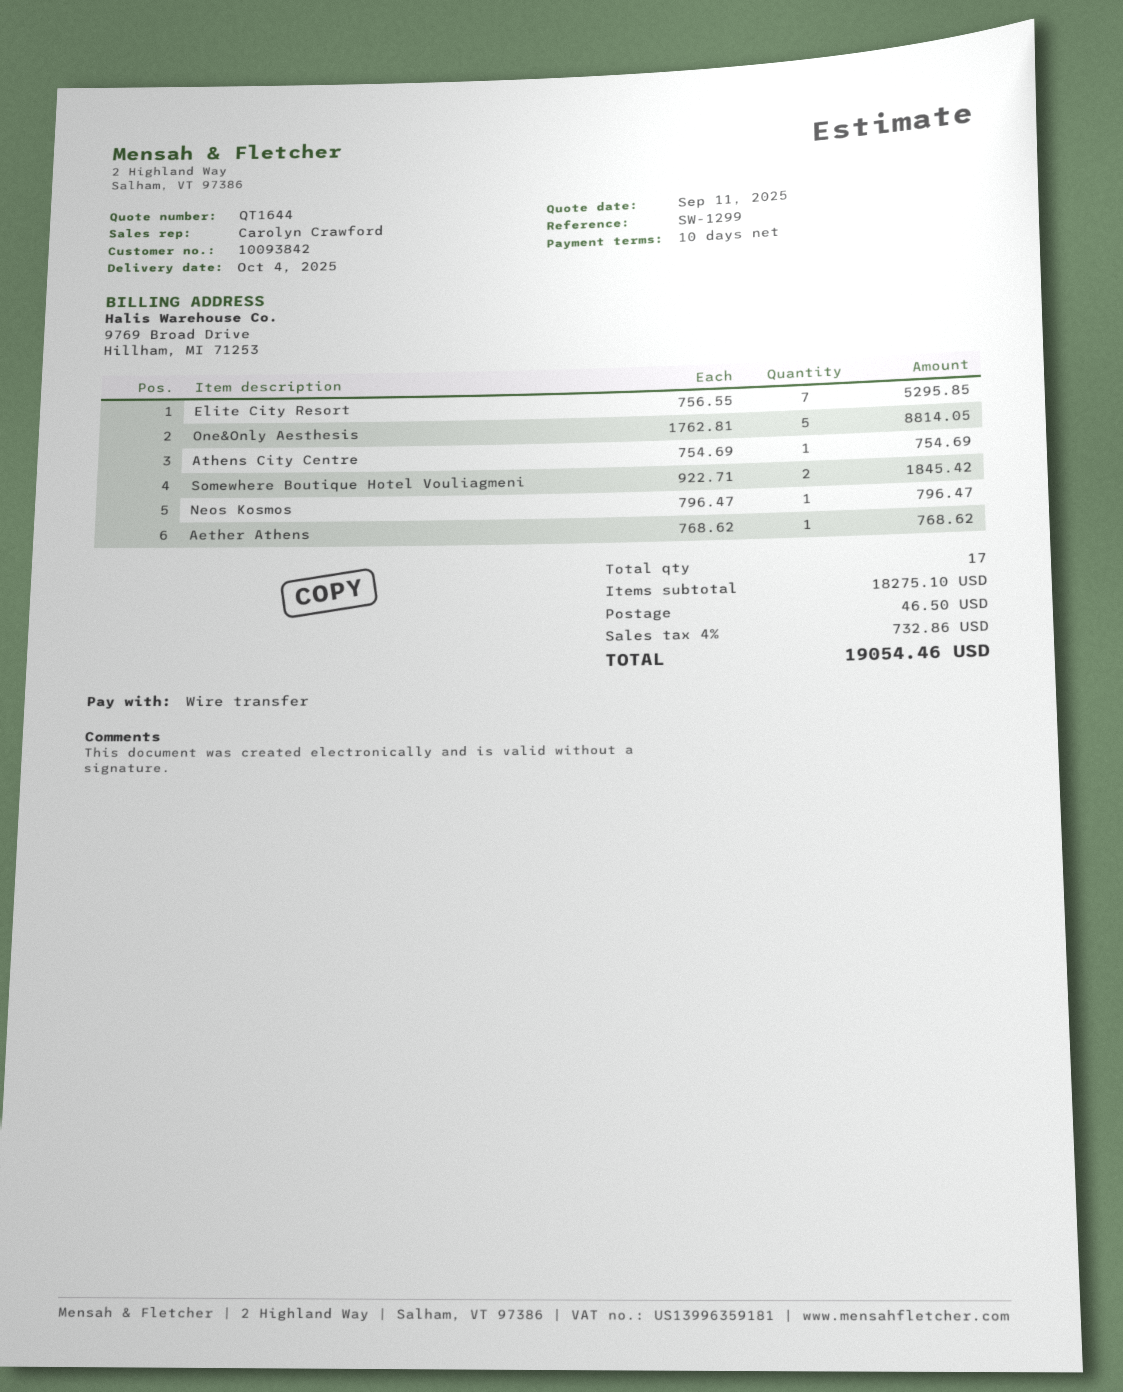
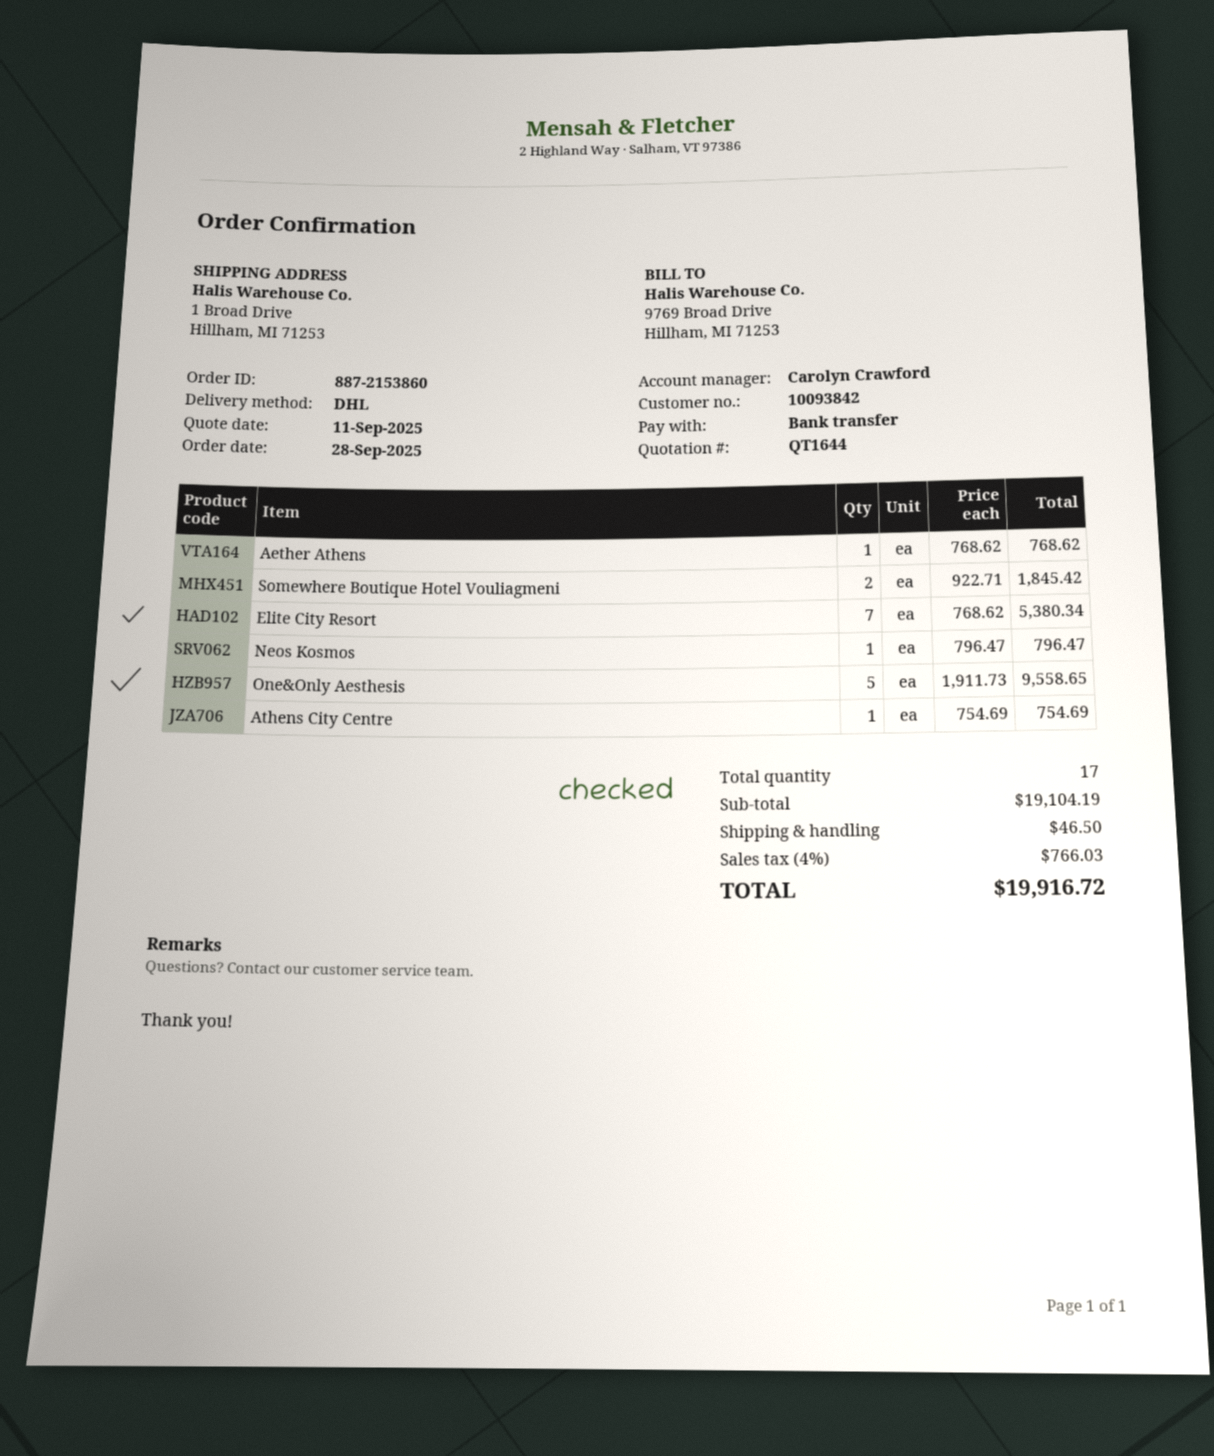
Elite City Resort: 7 x 756.55 = 5295.85 -> 7 x 768.62 = 5380.34
One&Only Aesthesis: 5 x 1762.81 = 8814.05 -> 5 x 1911.73 = 9558.65
subtotal: 18275.10 -> 19104.19
tax: 4% = 732.86 -> 4% = 766.03
total: 19054.46 -> 19916.72

